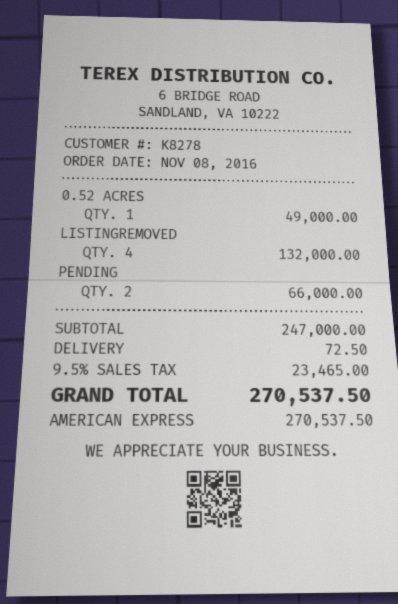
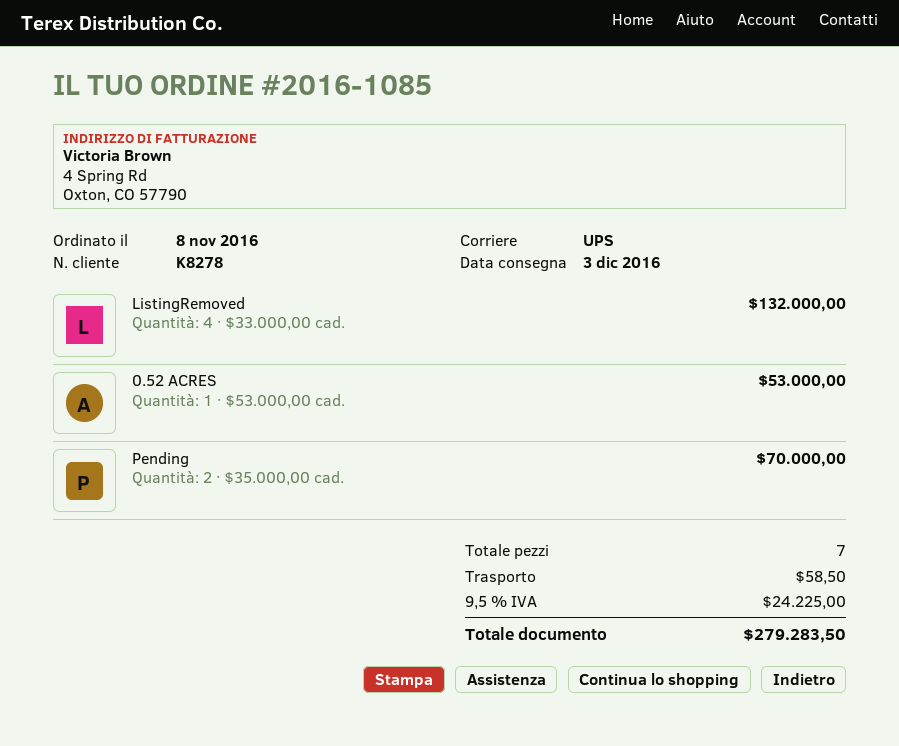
0.52 ACRES: 1 for 49000.00 -> 1 for 53000.00
PENDING: 2 for 66000.00 -> 2 for 70000.00
shipping: 72.50 -> 58.50
tax: 9.5% = 23465.00 -> 9.5% = 24225.00
total: 270537.50 -> 279283.50

